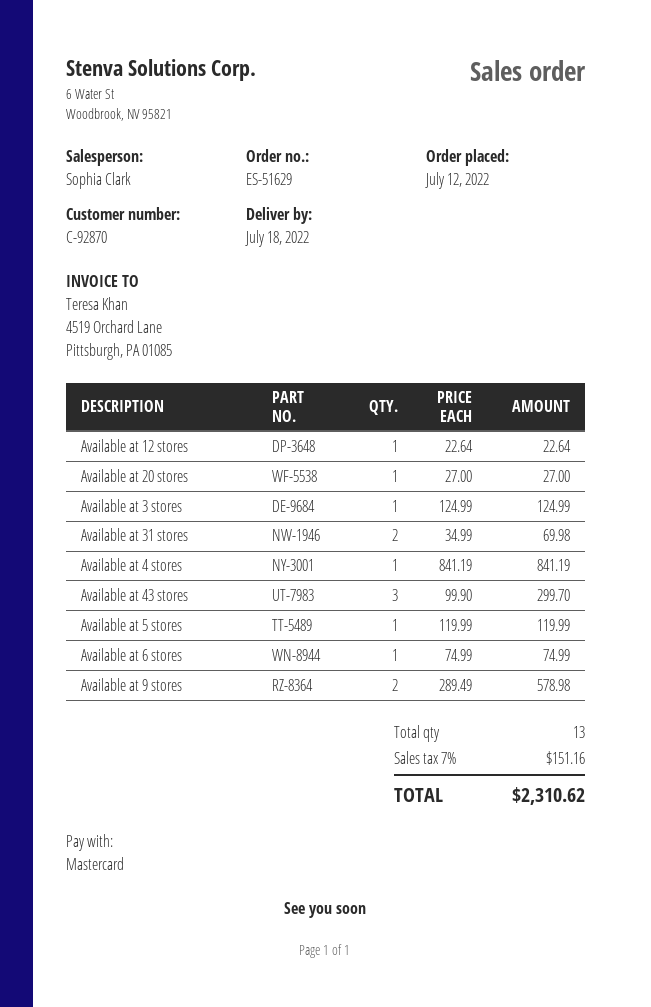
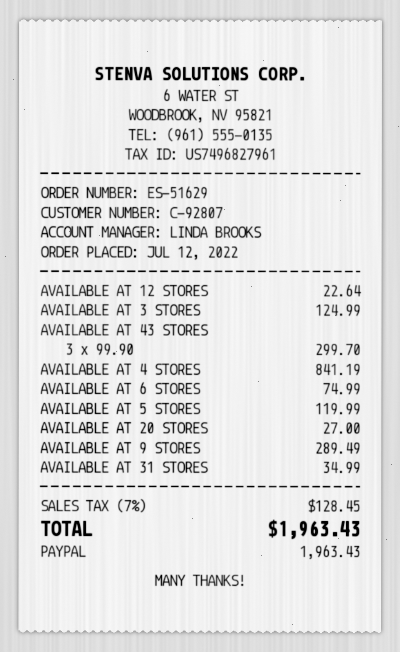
customer number: C-92870 -> C-92807
sales rep: Sophia Clark -> LINDA BROOKS
payment method: Mastercard -> PayPal
Available at 31 stores: 2 x 34.99 = 69.98 -> 1 x 34.99 = 34.99
Available at 9 stores: 2 x 289.49 = 578.98 -> 1 x 289.49 = 289.49
tax: 7% = 151.16 -> 7% = 128.45
total: 2310.62 -> 1963.43

